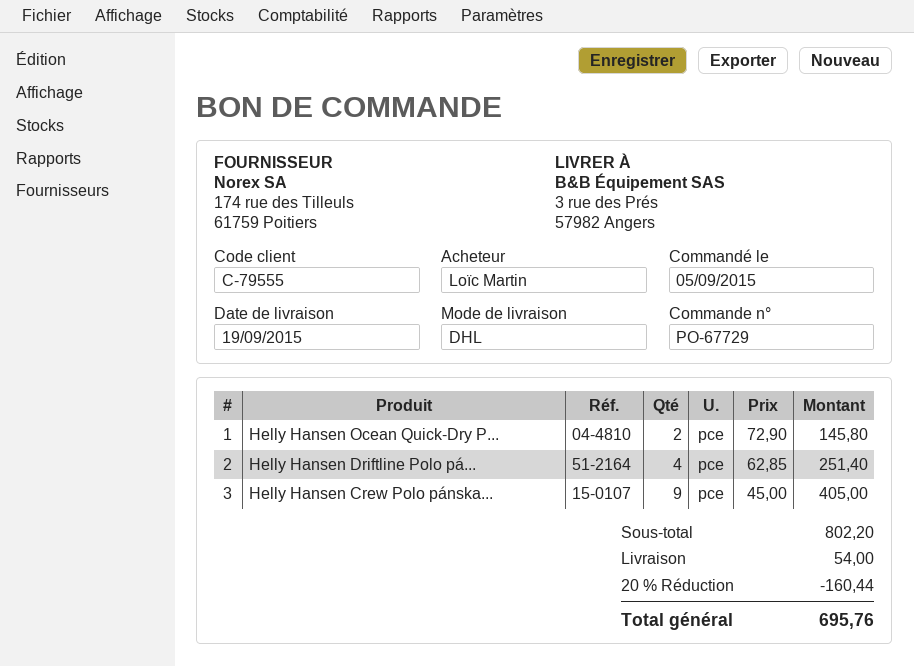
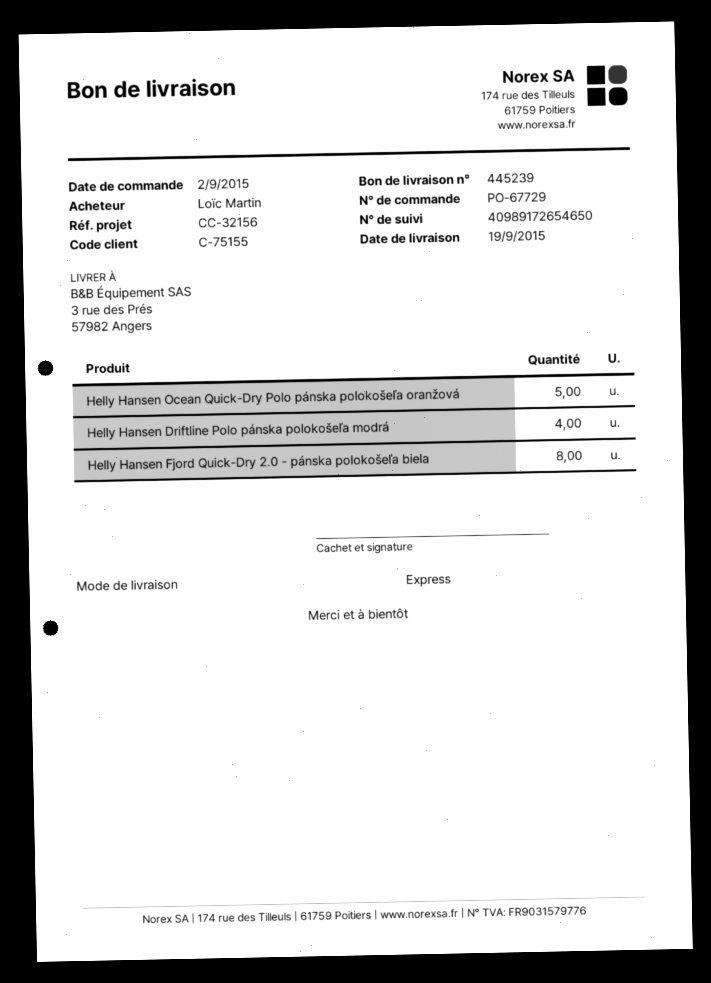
order date: 2015-09-05 -> 2015-09-02
customer number: C-79555 -> C-75155
shipping method: DHL -> express
Helly Hansen Ocean Quick-Dry P...: 2 -> 5
Helly Hansen Crew Polo pánska...: 9 -> none
Helly Hansen Fjord Quick-Dry 2.0 - pánska polokošeľa biela: none -> 8

